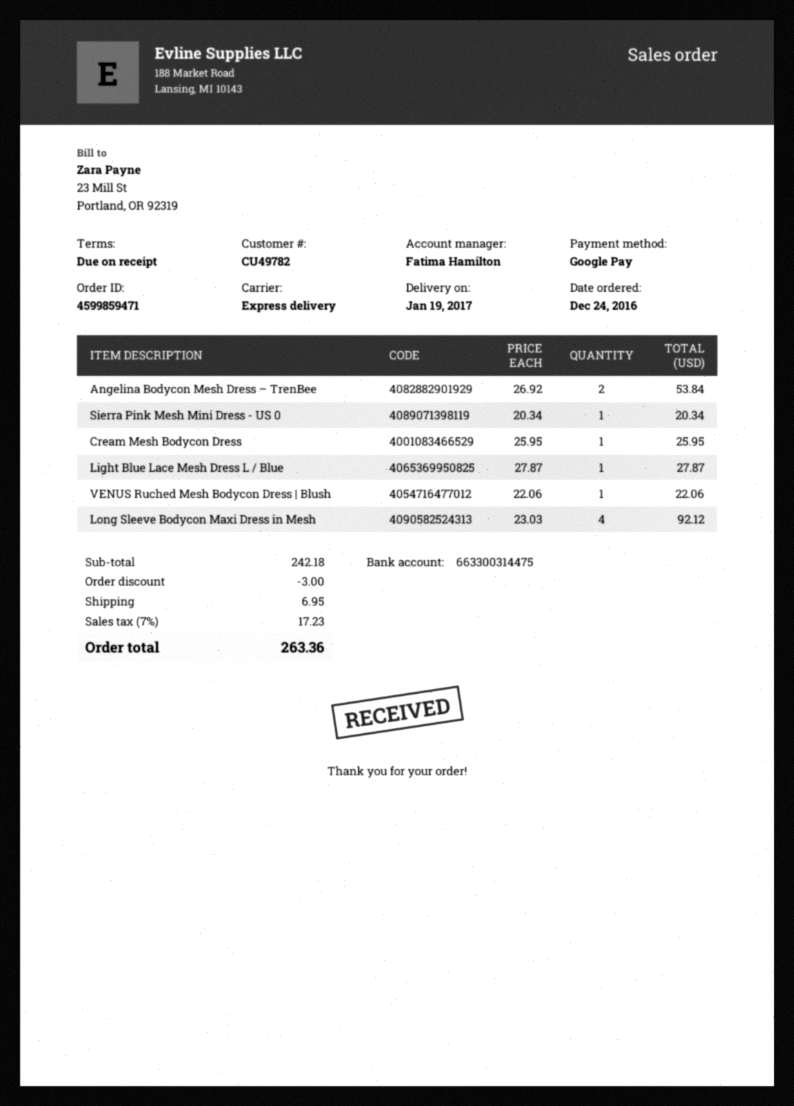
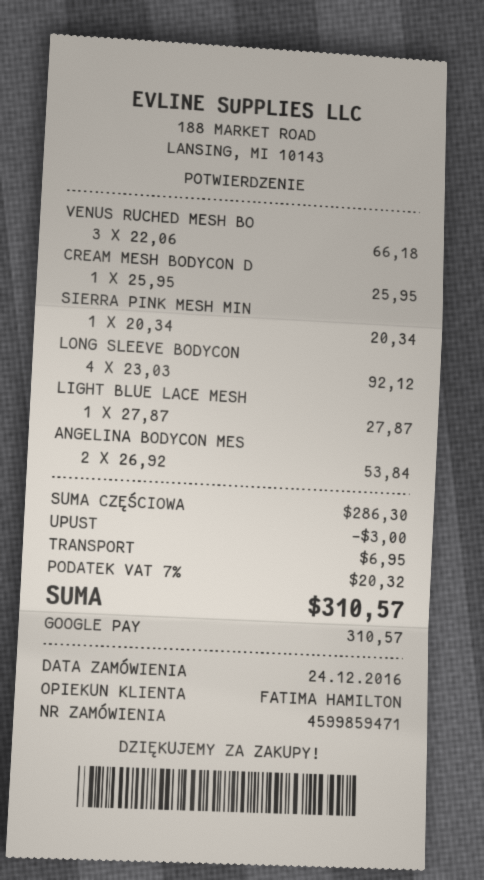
VENUS Ruched Mesh Bodycon Dress | Blush: 1 x 22.06 = 22.06 -> 3 x 22.06 = 66.18
subtotal: 242.18 -> 286.30
tax: 7% = 17.23 -> 7% = 20.32
total: 263.36 -> 310.57

